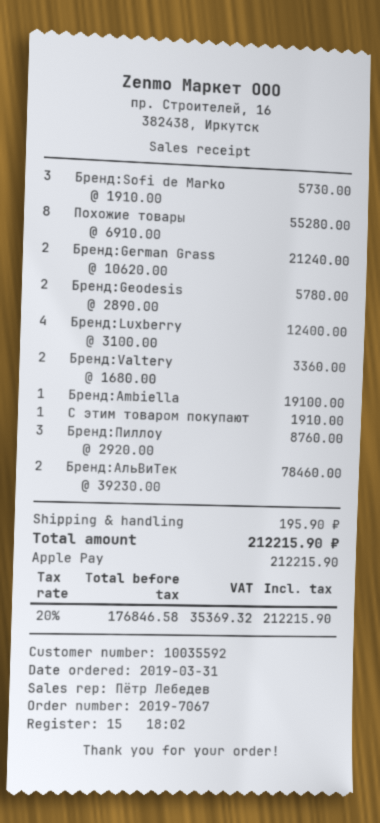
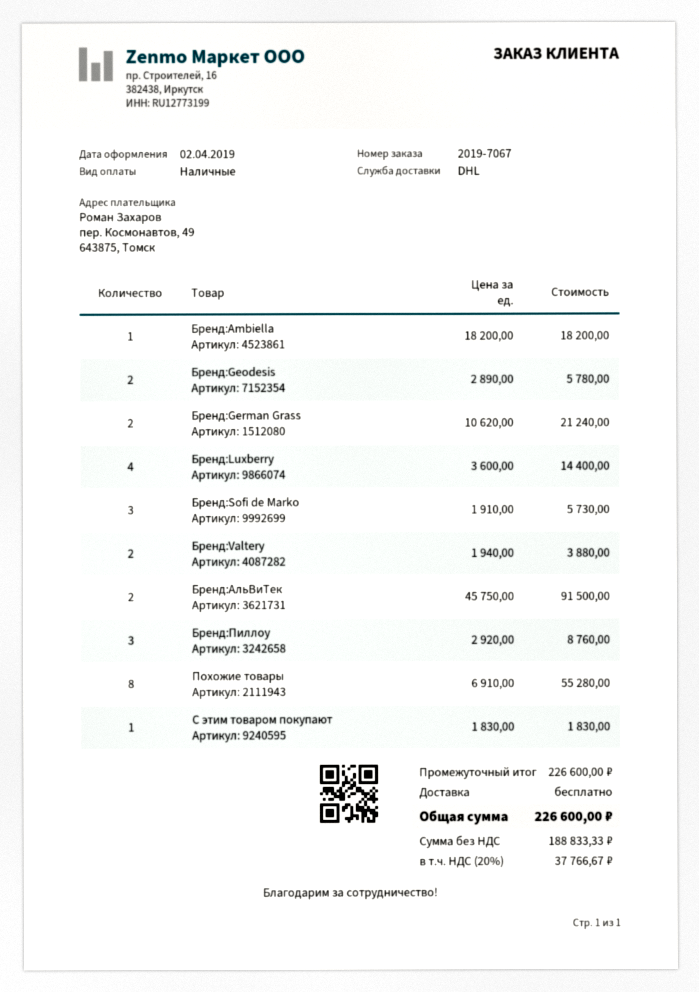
order date: 2019-03-31 -> 2019-04-02
payment method: Apple Pay -> cash
Бренд:Luxberry: 4 x 3100.00 = 12400.00 -> 4 x 3600.00 = 14400.00
Бренд:Valtery: 2 x 1680.00 = 3360.00 -> 2 x 1940.00 = 3880.00
Бренд:Ambiella: 1 x 19100.00 = 19100.00 -> 1 x 18200.00 = 18200.00
С этим товаром покупают: 1 x 1910.00 = 1910.00 -> 1 x 1830.00 = 1830.00
Бренд:АльВиТек: 2 x 39230.00 = 78460.00 -> 2 x 45750.00 = 91500.00
shipping: 195.90 -> 0.00
net: 176846.58 -> 188833.33
tax: 20% = 35369.32 -> 20% = 37766.67
total: 212215.90 -> 226600.00

